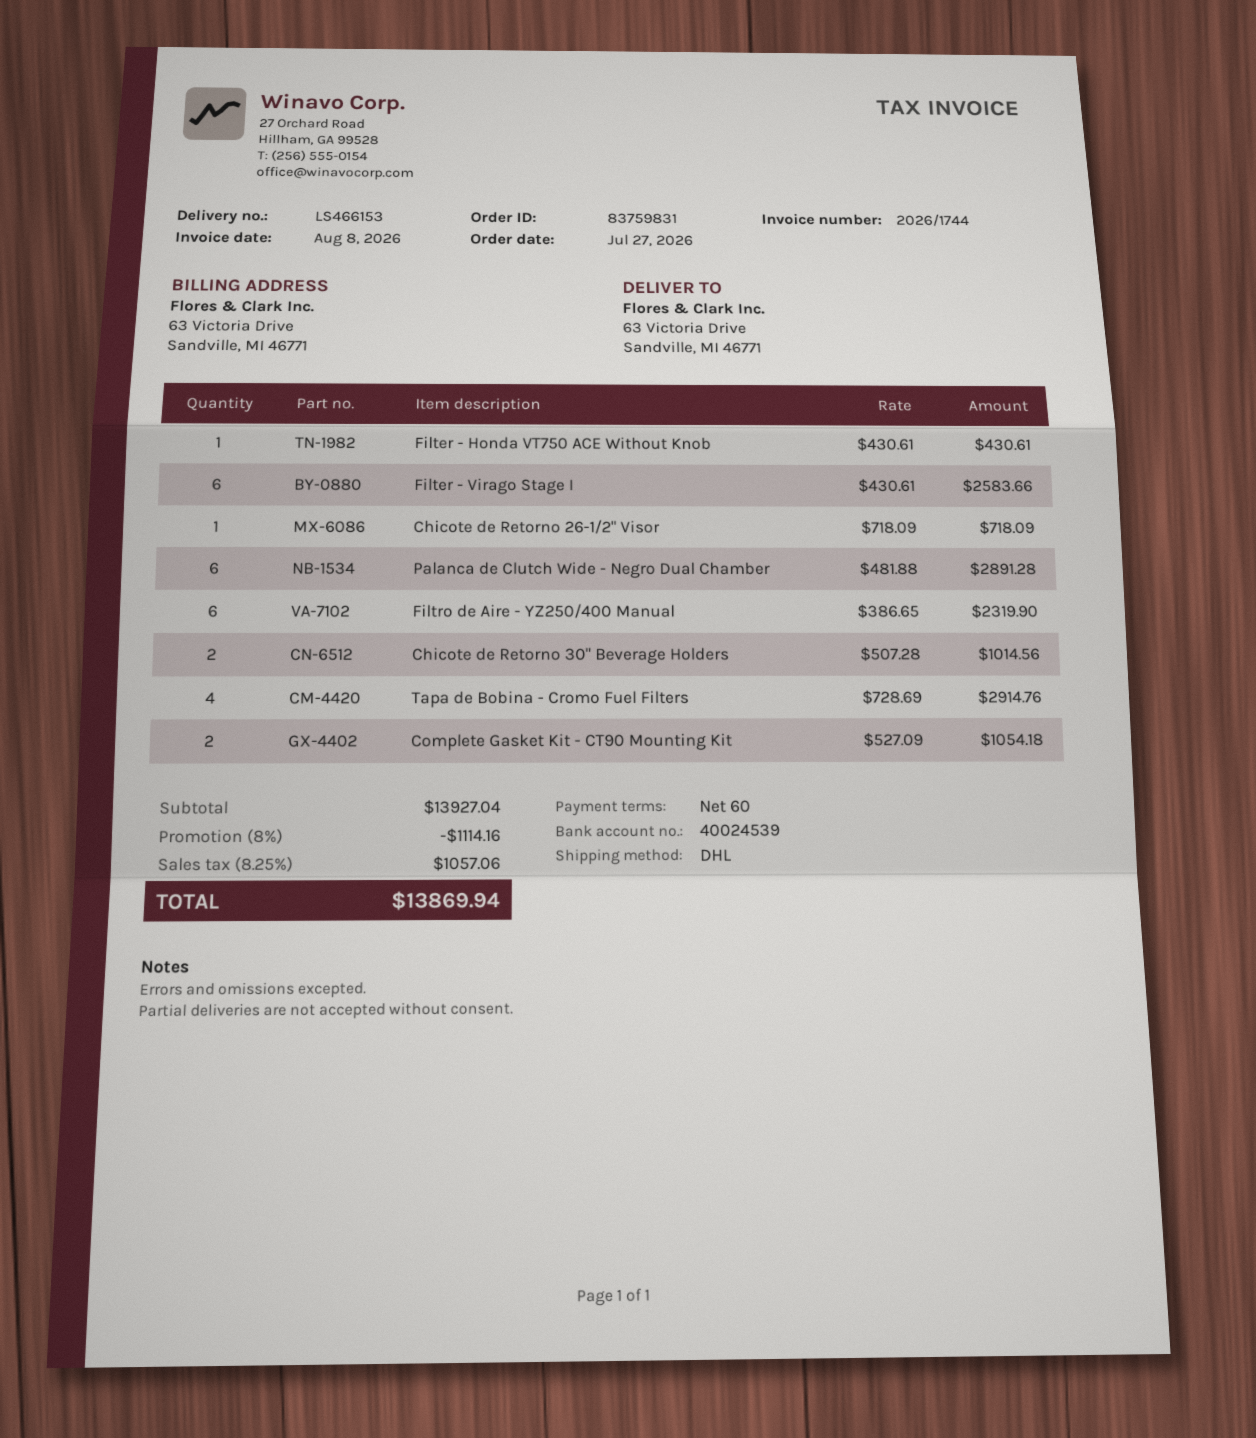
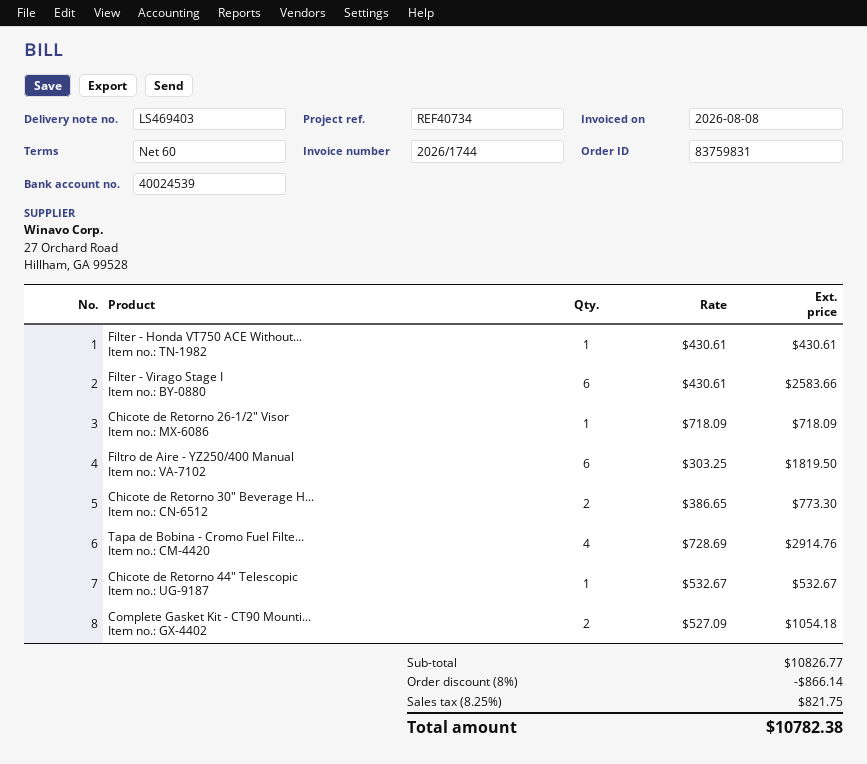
delivery note number: LS466153 -> LS469403
Palanca de Clutch Wide - Negro Dual Chamber: 6 x 481.88 = 2891.28 -> none
Filtro de Aire - YZ250/400 Manual: 6 x 386.65 = 2319.90 -> 6 x 303.25 = 1819.50
Chicote de Retorno 30" Beverage Holders: 2 x 507.28 = 1014.56 -> 2 x 386.65 = 773.30
Chicote de Retorno 44" Telescopic: none -> 1 x 532.67 = 532.67
subtotal: 13927.04 -> 10826.77
discount: 8% = 1114.16 -> 8% = 866.14
tax: 8.25% = 1057.06 -> 8.25% = 821.75
total: 13869.94 -> 10782.38

